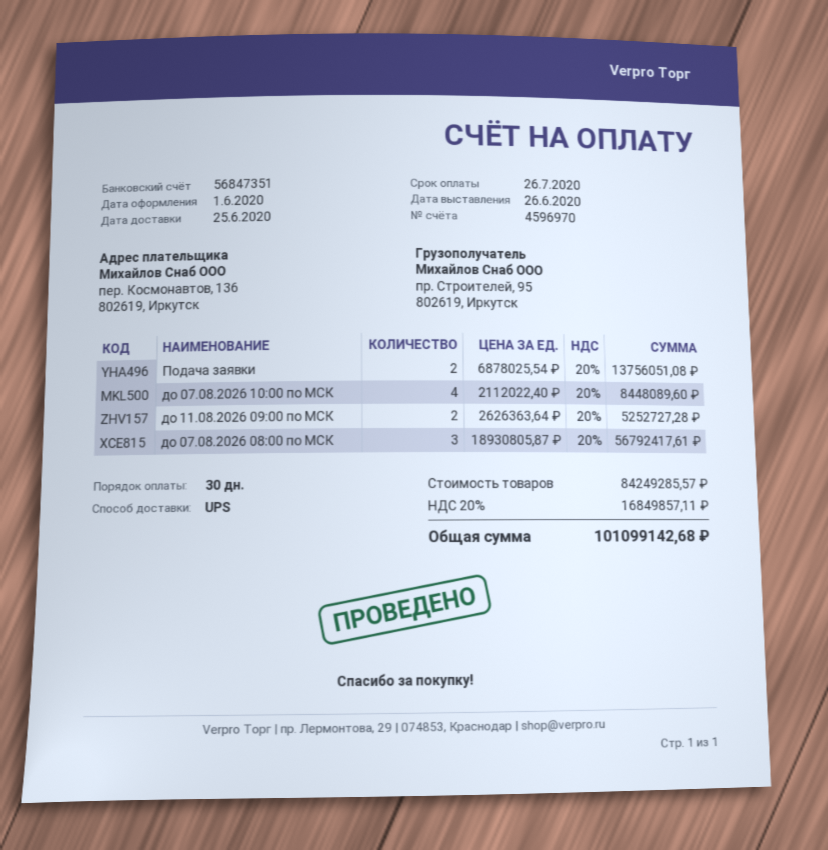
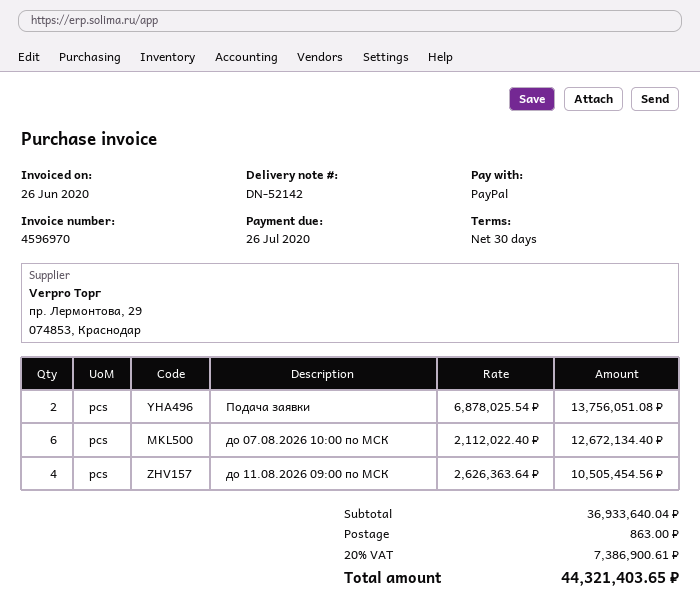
до 07.08.2026 10:00 по МСК: 4 x 2112022.40 = 8448089.60 -> 6 x 2112022.40 = 12672134.40
до 11.08.2026 09:00 по МСК: 2 x 2626363.64 = 5252727.28 -> 4 x 2626363.64 = 10505454.56
до 07.08.2026 08:00 по МСК: 3 x 18930805.87 = 56792417.61 -> none
subtotal: 84249285.57 -> 36933640.04
shipping: none -> 863.00
tax: 20% = 16849857.11 -> 20% = 7386900.61
total: 101099142.68 -> 44321403.65

